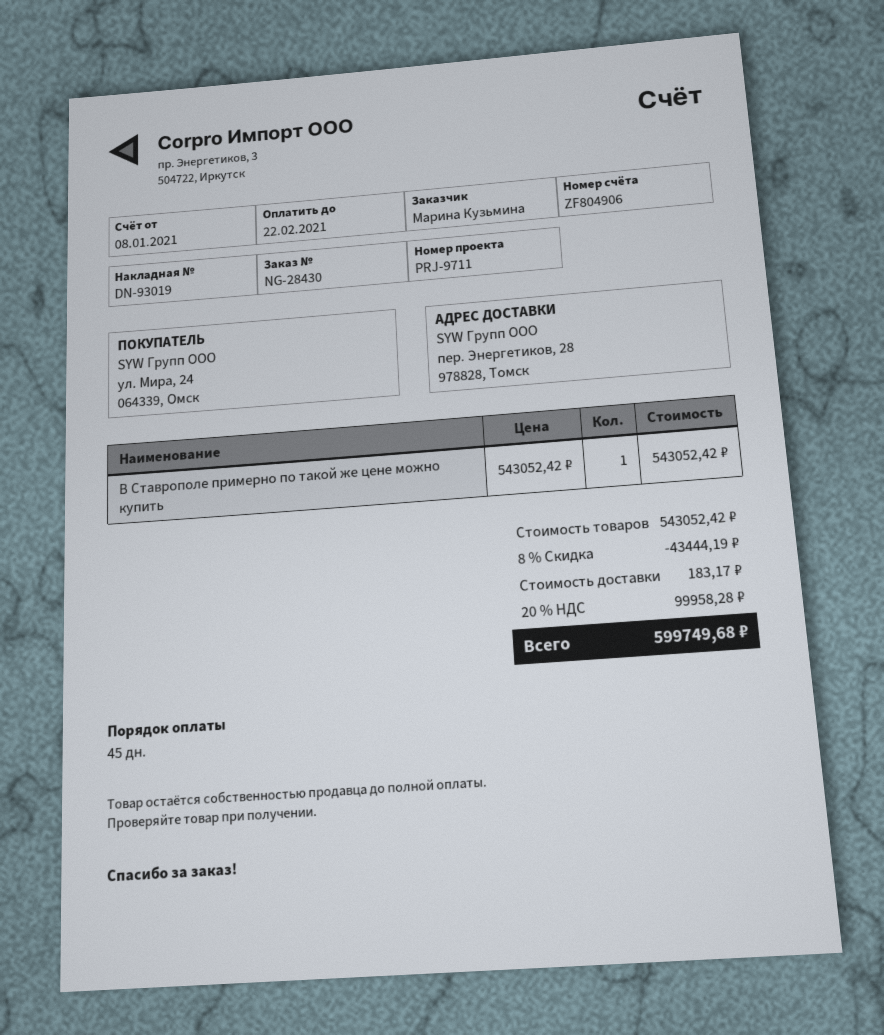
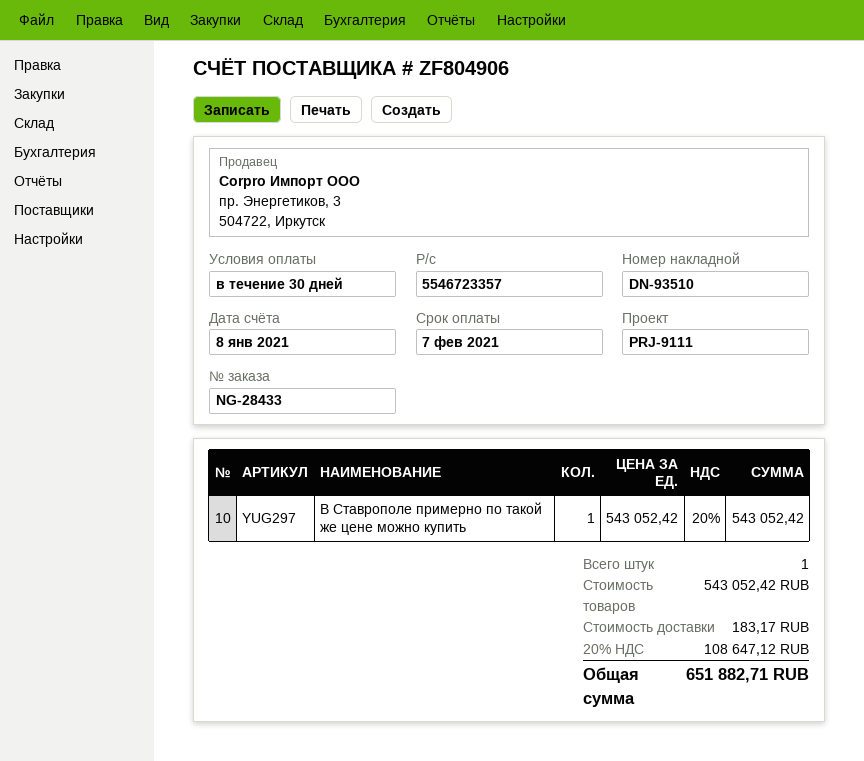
order number: NG-28430 -> NG-28433
delivery note number: DN-93019 -> DN-93510
payment terms: 45 days -> 30 days
due date: 2021-02-22 -> 2021-02-07
reference: PRJ-9711 -> PRJ-9111
discount: 8% = 43444.19 -> none
tax: 20% = 99958.28 -> 20% = 108647.12
total: 599749.68 -> 651882.71

